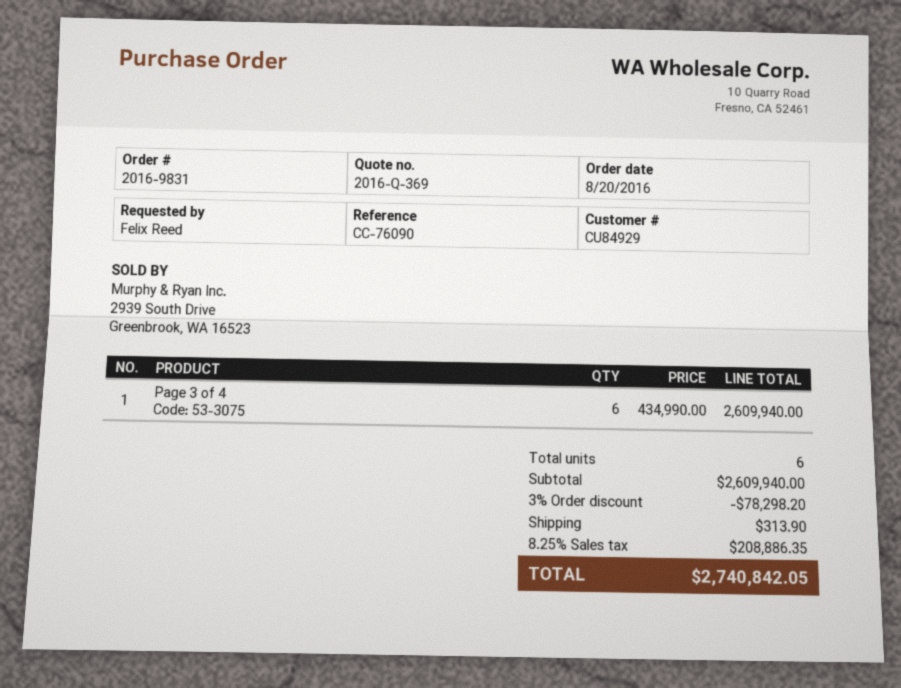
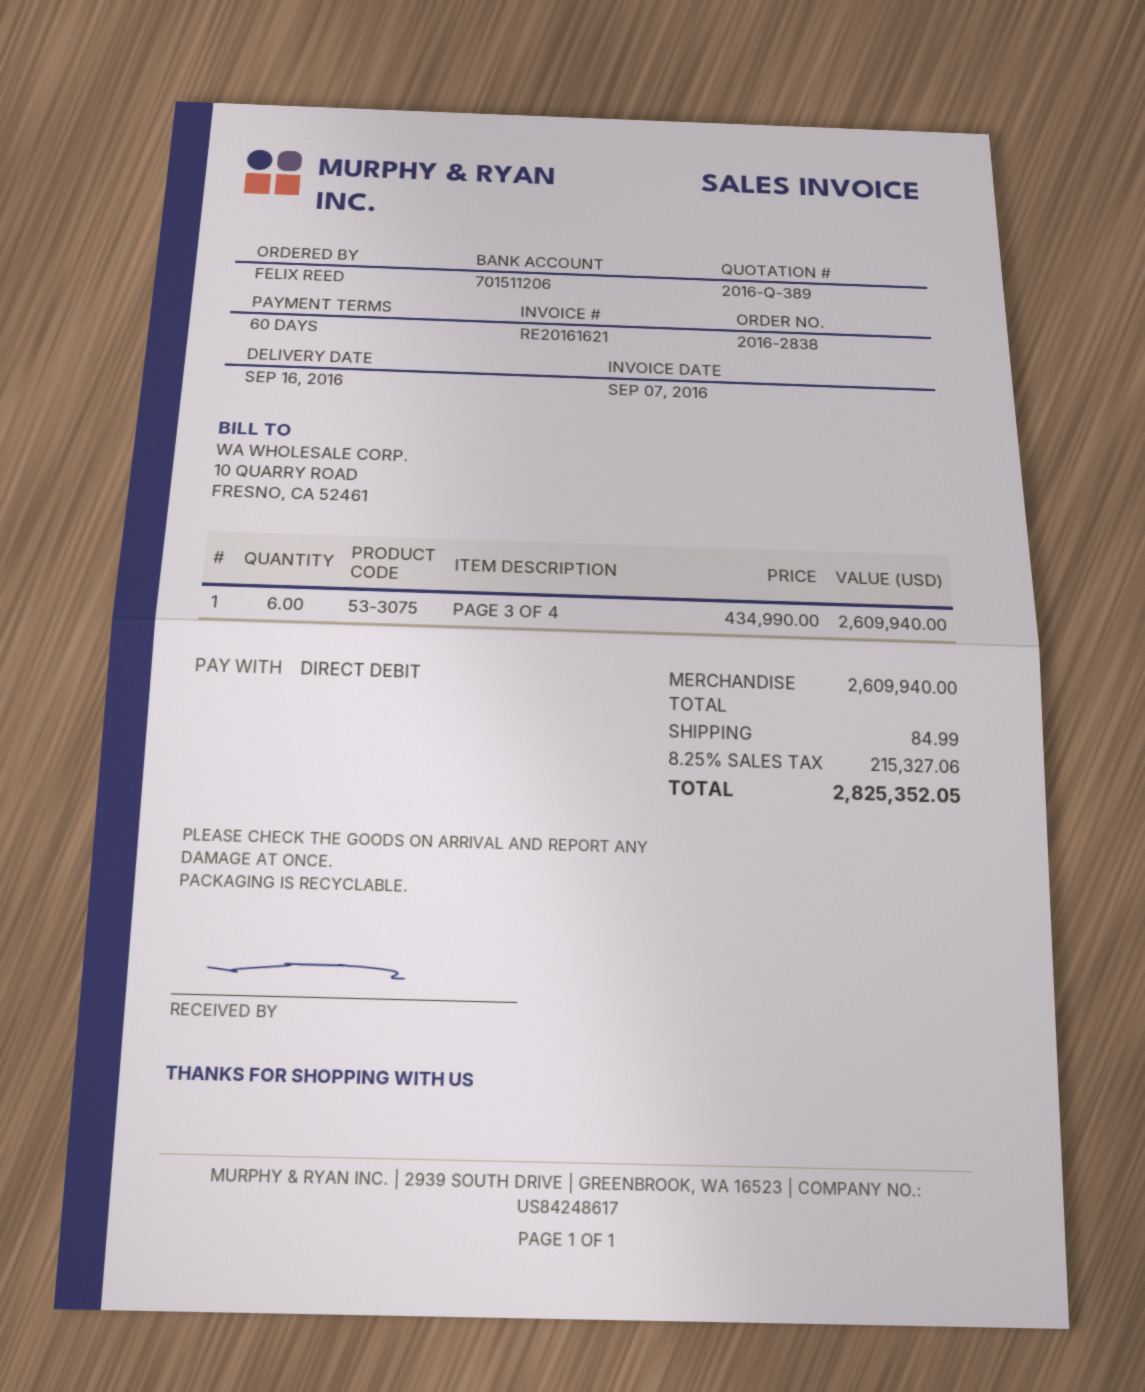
quote number: 2016-Q-369 -> 2016-Q-389
order number: 2016-9831 -> 2016-2838
discount: 3% = 78298.20 -> none
shipping: 313.90 -> 84.99
tax: 8.25% = 208886.35 -> 8.25% = 215327.06
total: 2740842.05 -> 2825352.05

